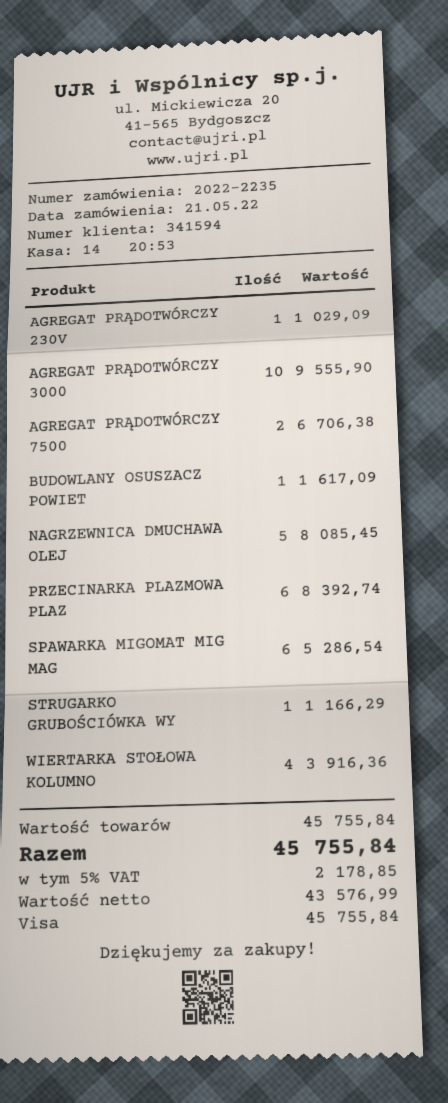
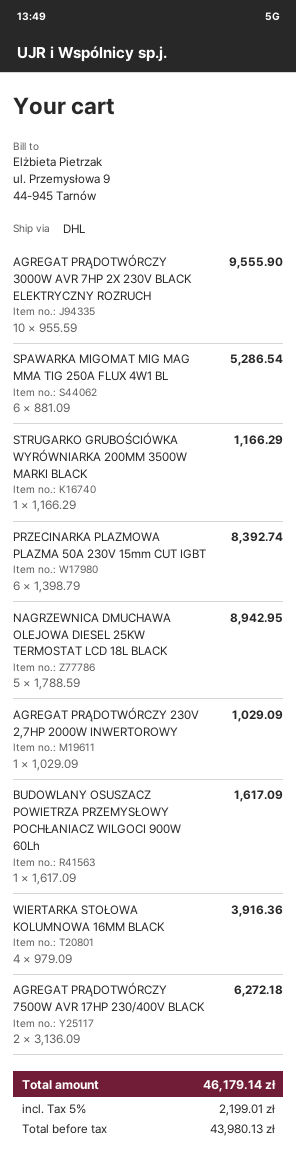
AGREGAT PRĄDOTWÓRCZY 7500: 2 for 6706.38 -> 2 for 6272.18
NAGRZEWNICA DMUCHAWA OLEJ: 5 for 8085.45 -> 5 for 8942.95
net: 43576.99 -> 43980.13
tax: 5% = 2178.85 -> 5% = 2199.01
total: 45755.84 -> 46179.14

